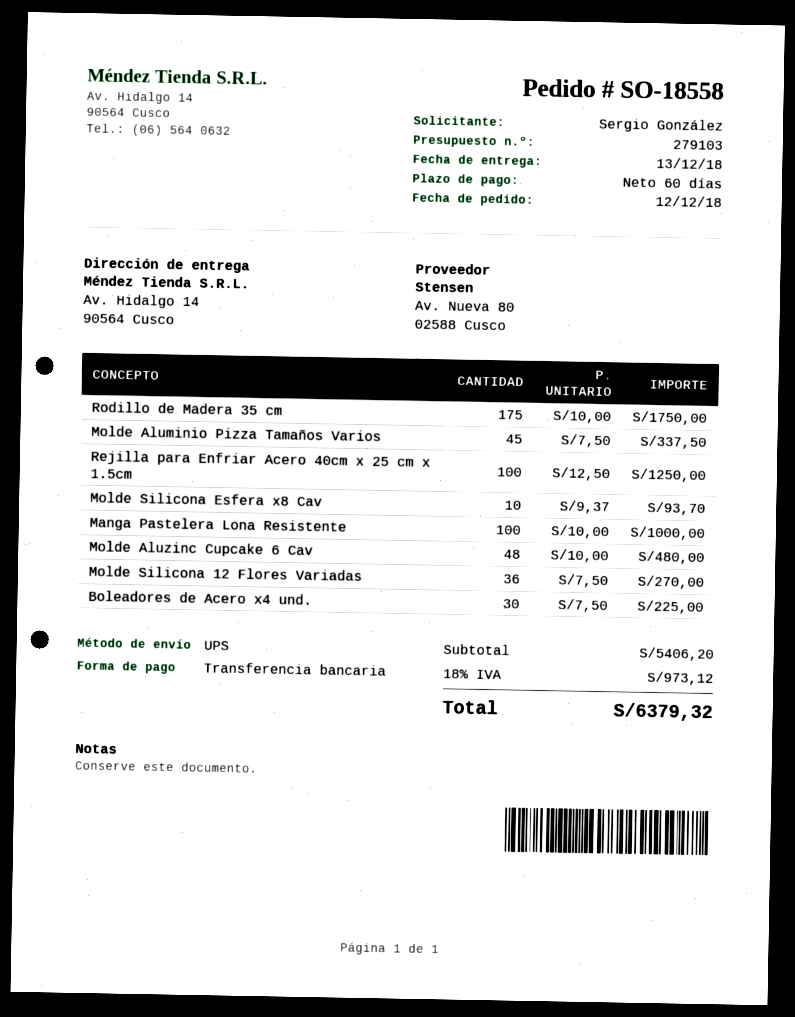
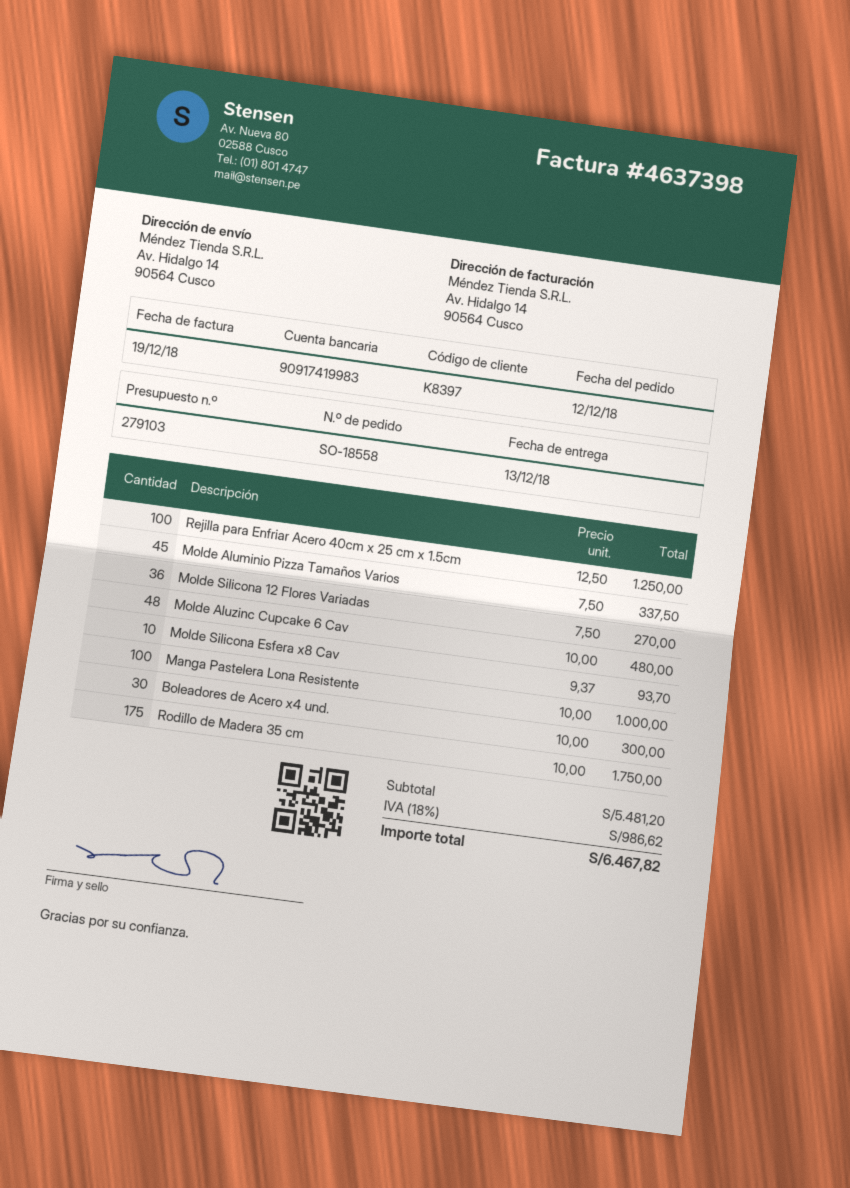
Boleadores de Acero x4 und.: 30 x 7.50 = 225.00 -> 30 x 10.00 = 300.00
subtotal: 5406.20 -> 5481.20
tax: 18% = 973.12 -> 18% = 986.62
total: 6379.32 -> 6467.82

